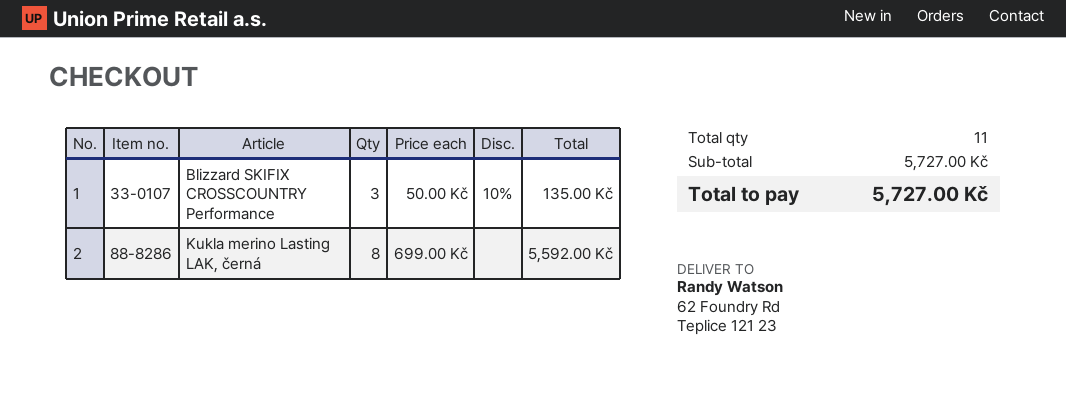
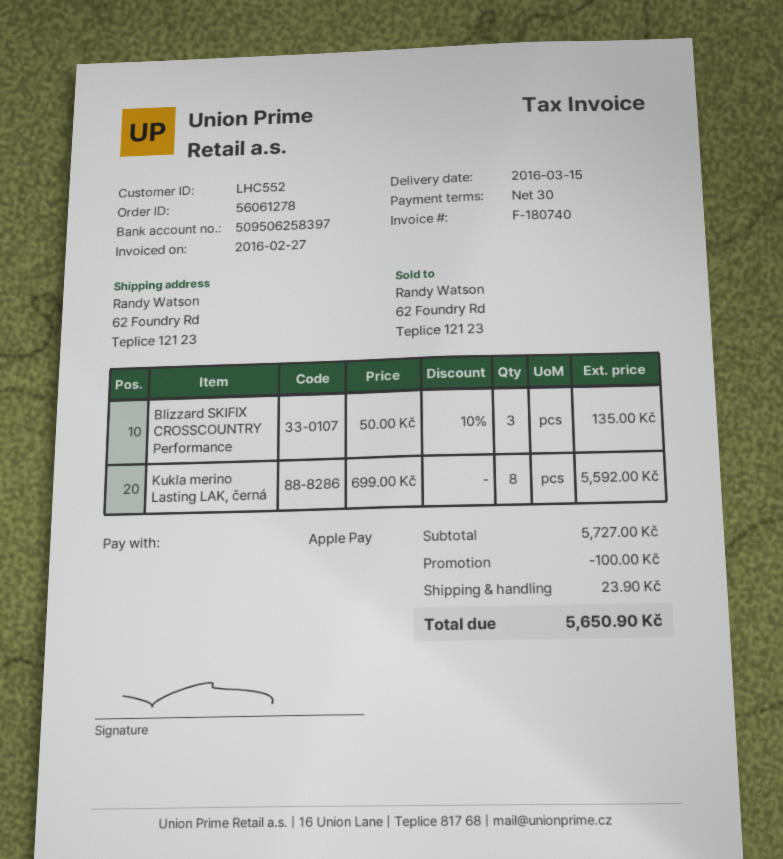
discount: none -> 100.00
shipping: none -> 23.90
total: 5727.00 -> 5650.90

